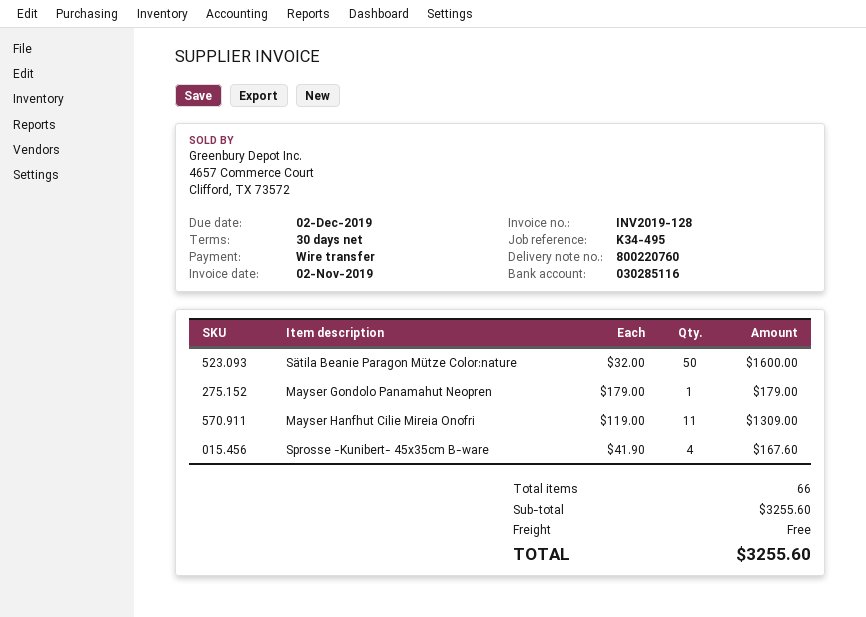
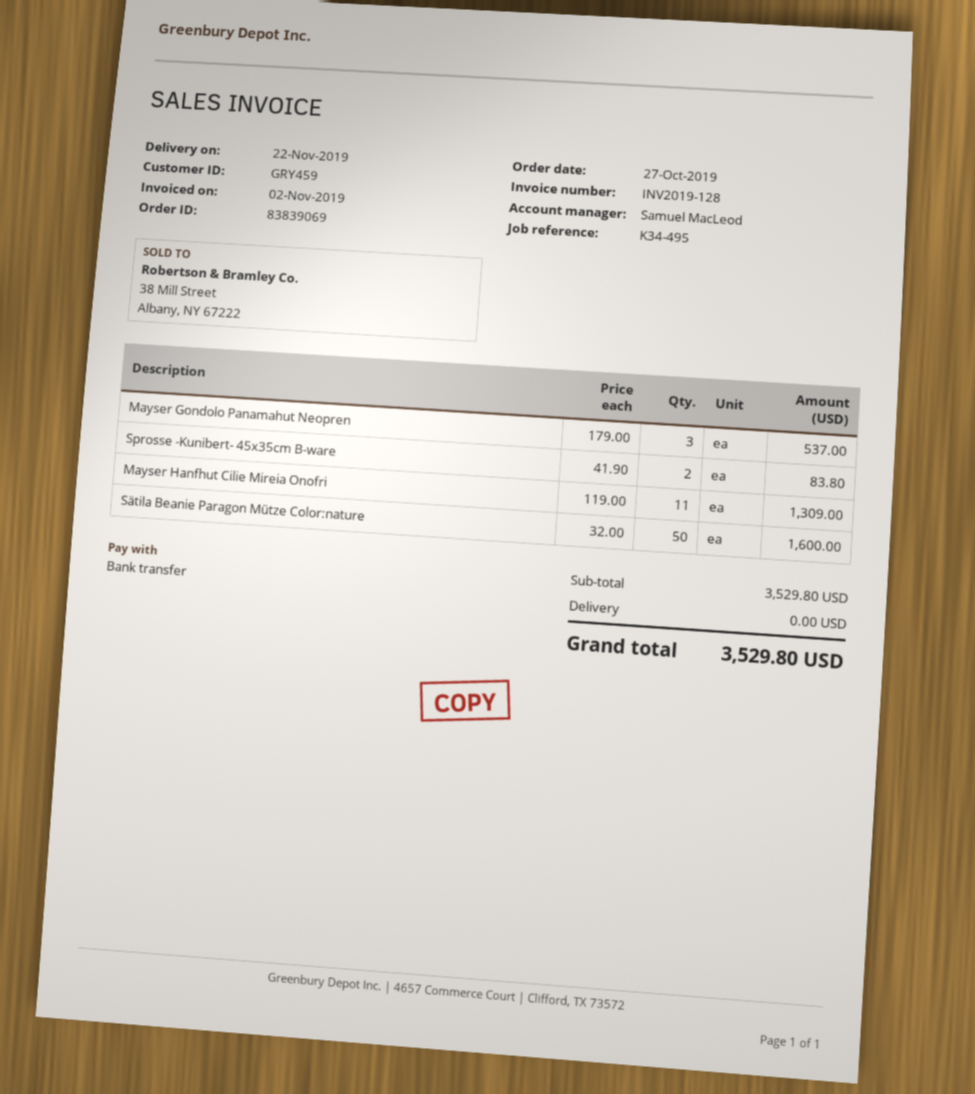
Mayser Gondolo Panamahut Neopren: 1 x 179.00 = 179.00 -> 3 x 179.00 = 537.00
Sprosse -Kunibert- 45x35cm B-ware: 4 x 41.90 = 167.60 -> 2 x 41.90 = 83.80
subtotal: 3255.60 -> 3529.80
total: 3255.60 -> 3529.80

